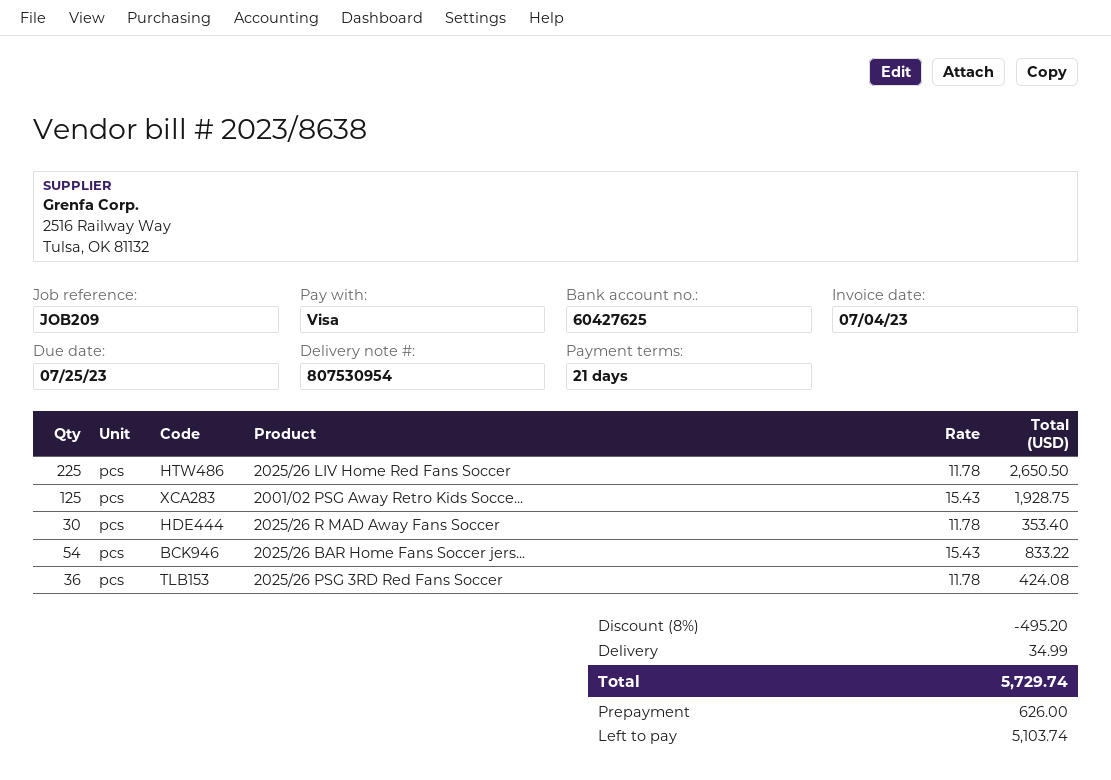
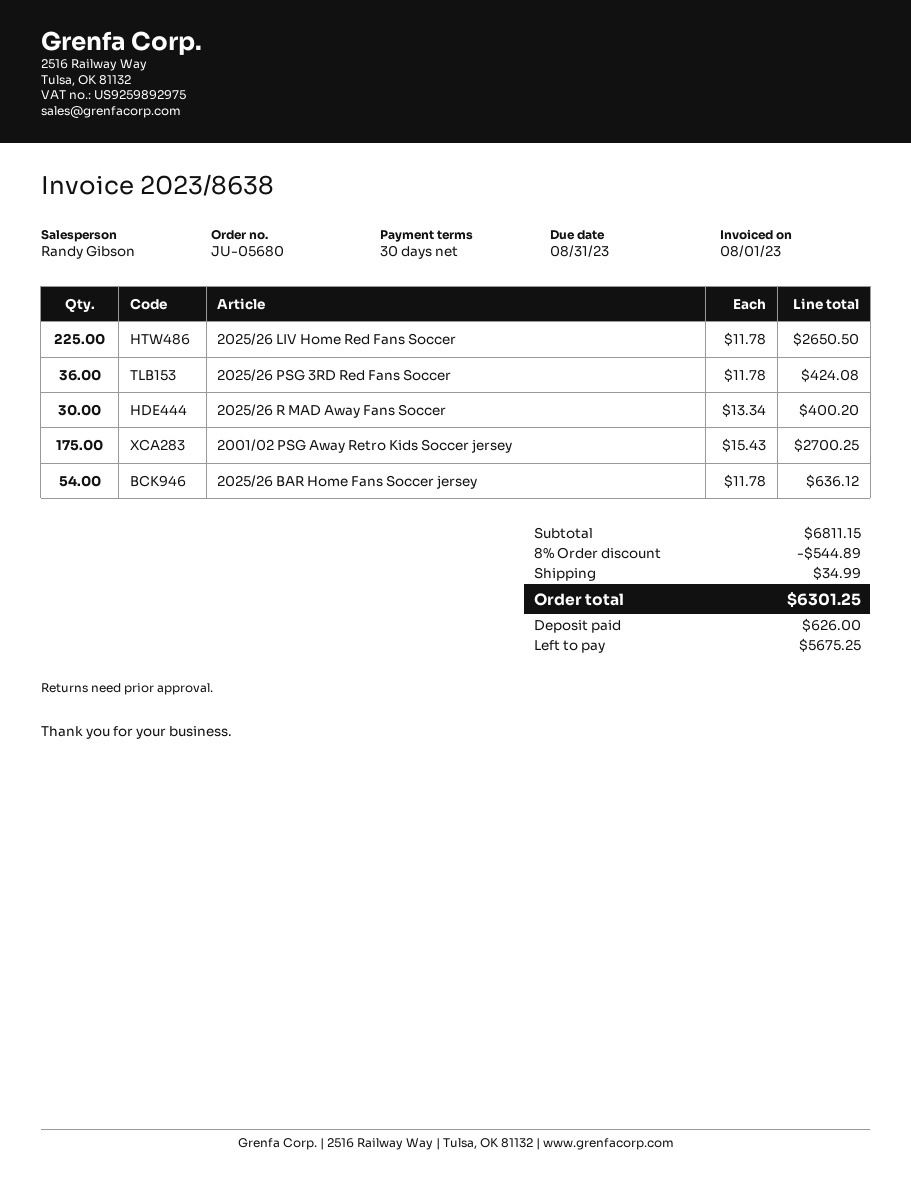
invoice date: 2023-07-04 -> 2023-08-01
payment terms: 21 days -> 30 days
due date: 2023-07-25 -> 2023-08-31
2001/02 PSG Away Retro Kids Socce...: 125 x 15.43 = 1928.75 -> 175 x 15.43 = 2700.25
2025/26 R MAD Away Fans Soccer: 30 x 11.78 = 353.40 -> 30 x 13.34 = 400.20
2025/26 BAR Home Fans Soccer jers...: 54 x 15.43 = 833.22 -> 54 x 11.78 = 636.12
discount: 8% = 495.20 -> 8% = 544.89
total: 5729.74 -> 6301.25
balance: 5103.74 -> 5675.25

